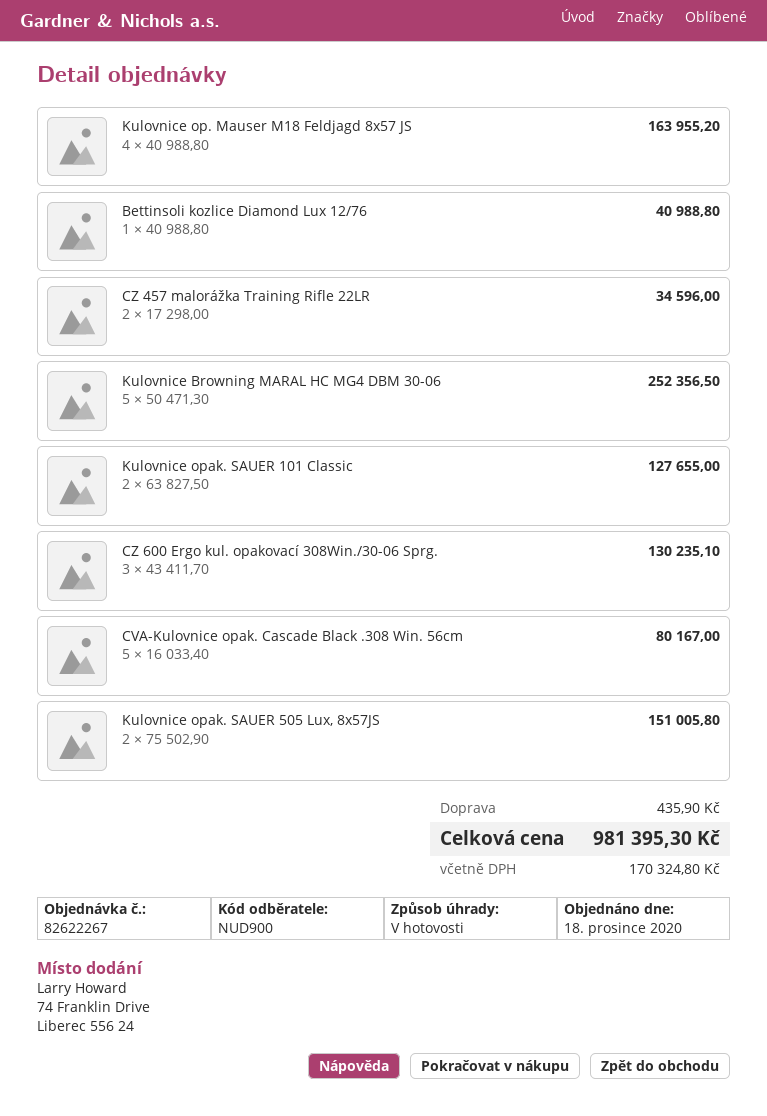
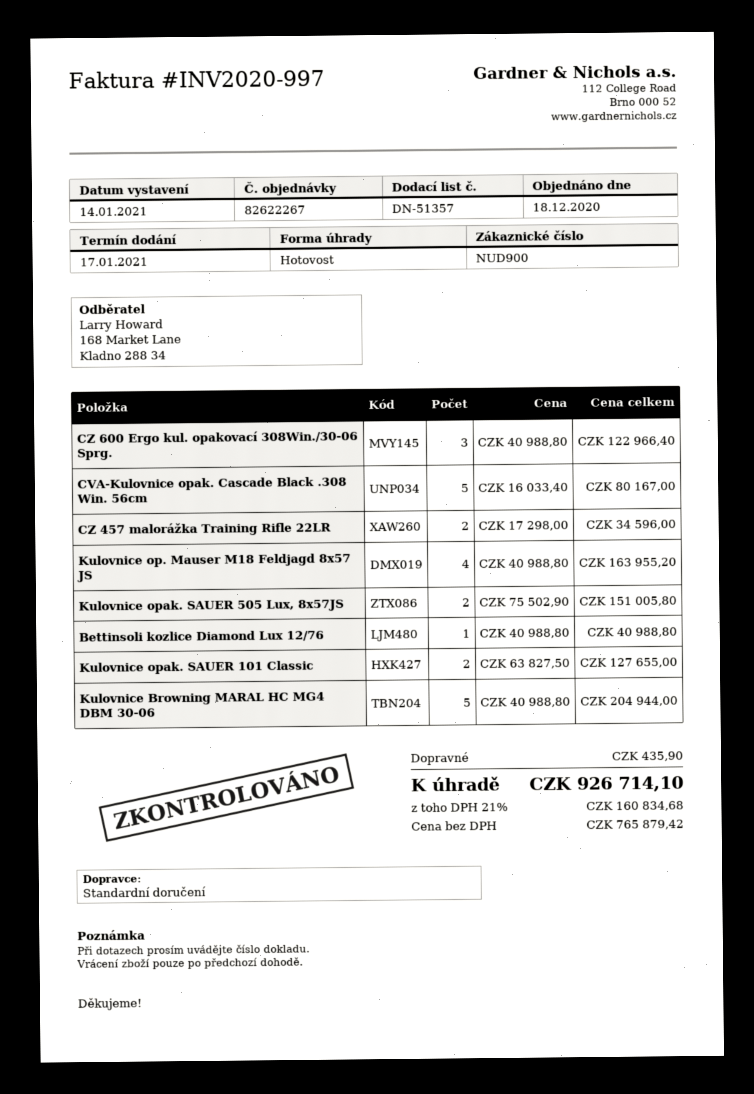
Kulovnice Browning MARAL HC MG4 DBM 30-06: 5 x 50471.30 = 252356.50 -> 5 x 40988.80 = 204944.00
CZ 600 Ergo kul. opakovací 308Win./30-06 Sprg.: 3 x 43411.70 = 130235.10 -> 3 x 40988.80 = 122966.40
tax: 170324.80 -> 160834.68
total: 981395.30 -> 926714.10

